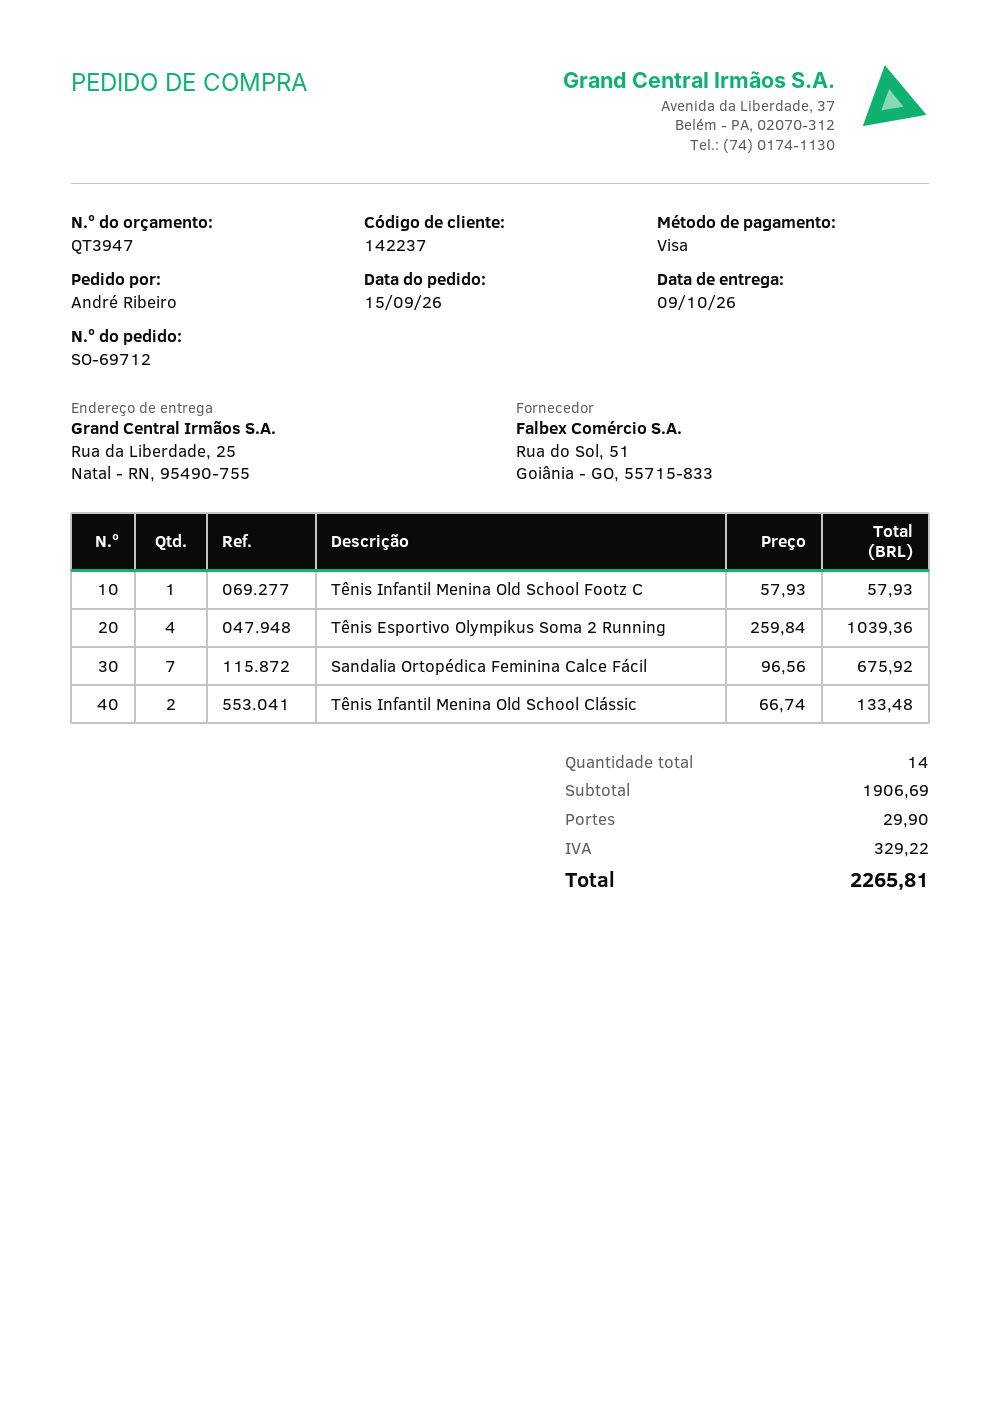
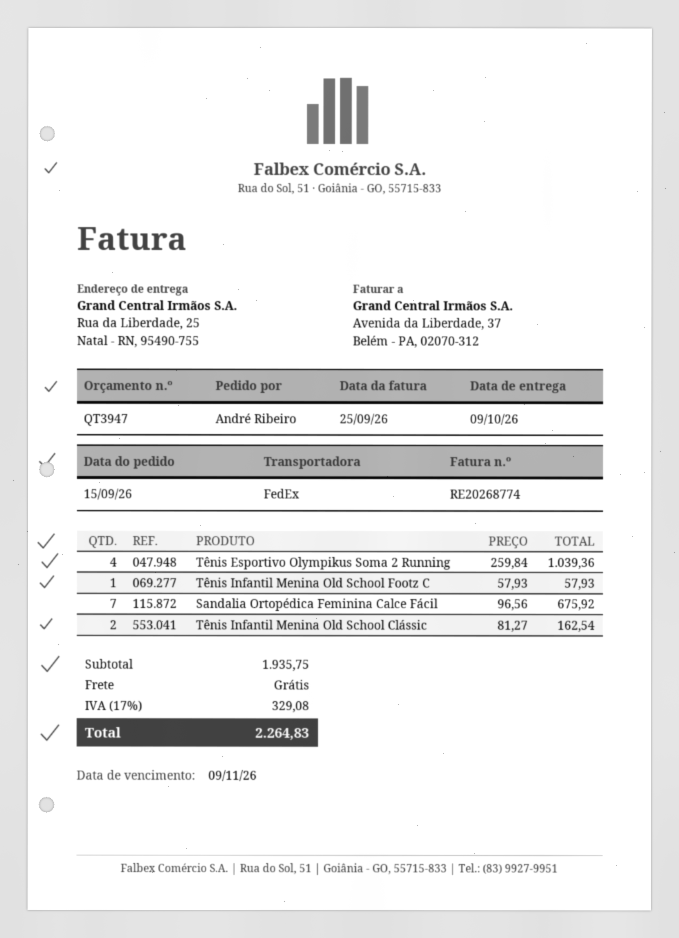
Tênis Infantil Menina Old School Clássic: 2 x 66.74 = 133.48 -> 2 x 81.27 = 162.54
subtotal: 1906.69 -> 1935.75
shipping: 29.90 -> 0.00
tax: 329.22 -> 329.08
total: 2265.81 -> 2264.83

